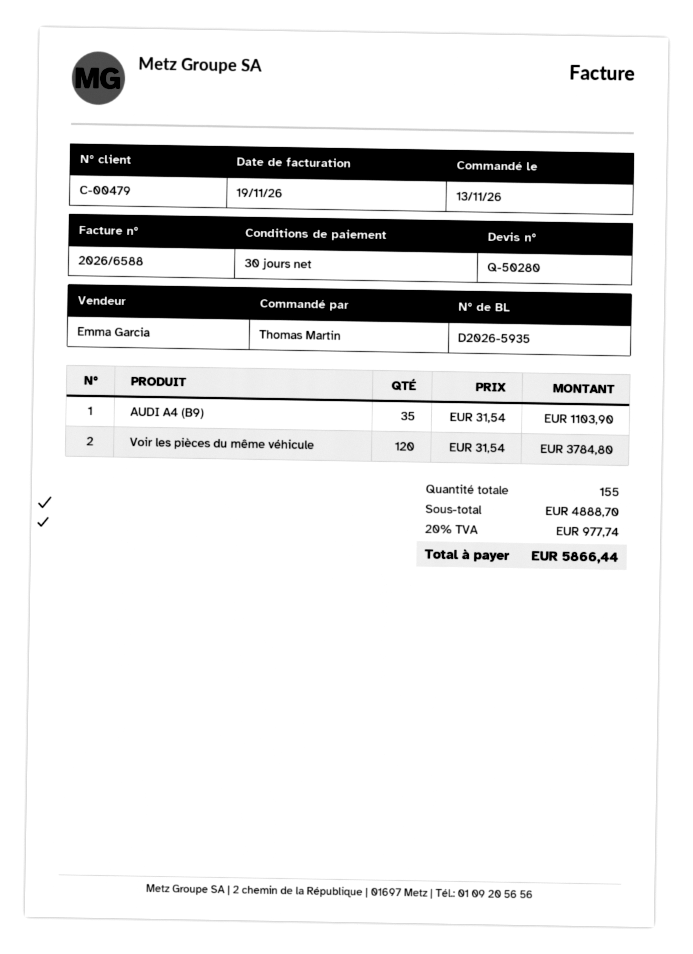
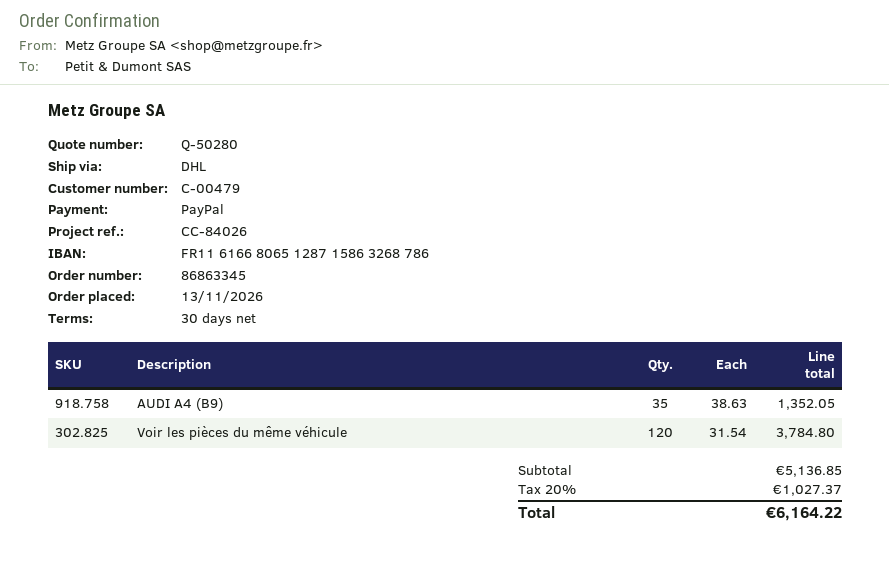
AUDI A4 (B9): 35 x 31.54 = 1103.90 -> 35 x 38.63 = 1352.05
subtotal: 4888.70 -> 5136.85
tax: 20% = 977.74 -> 20% = 1027.37
total: 5866.44 -> 6164.22

